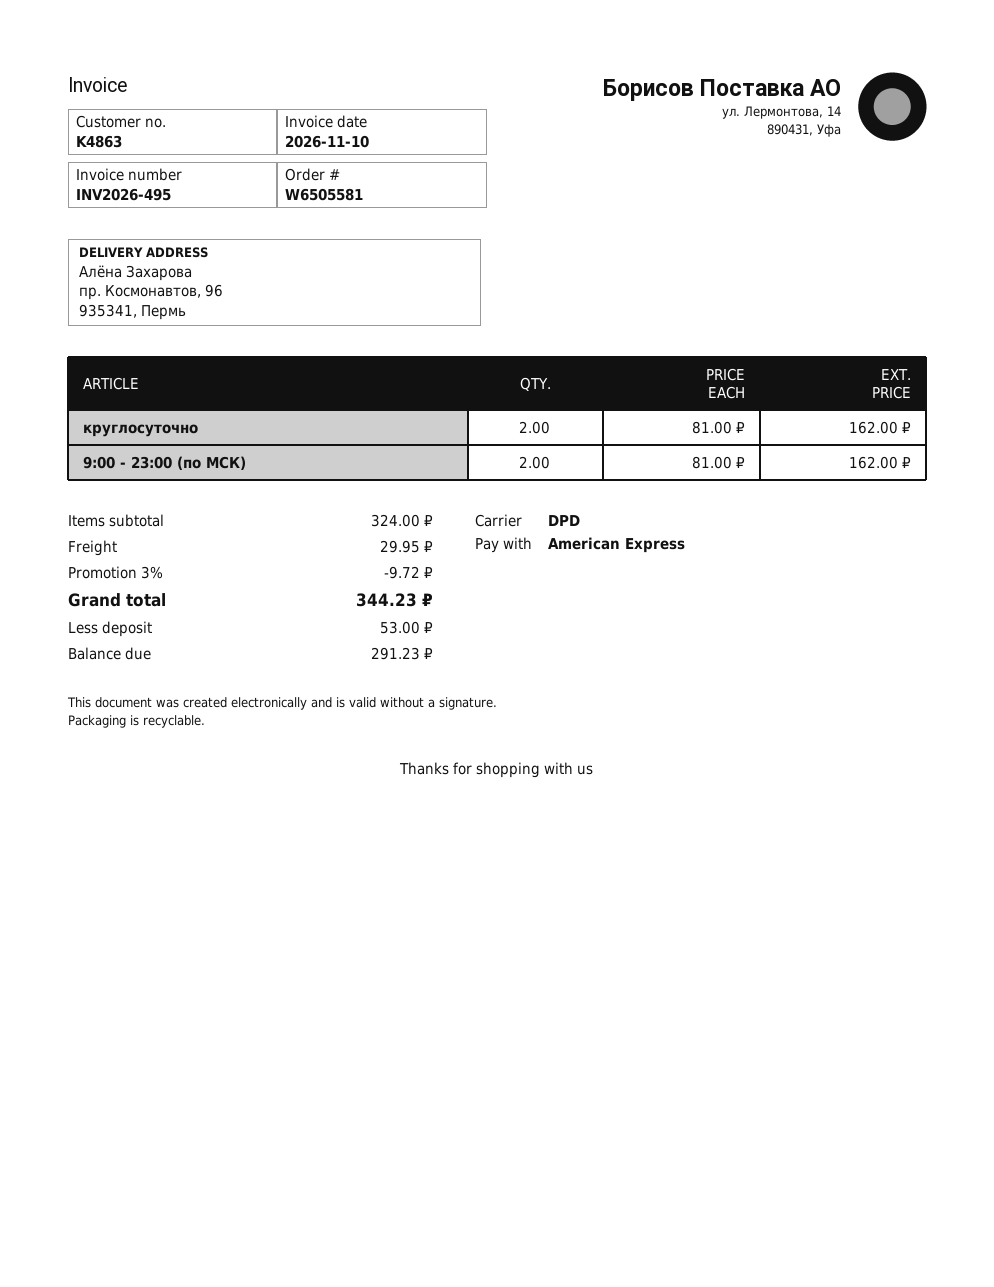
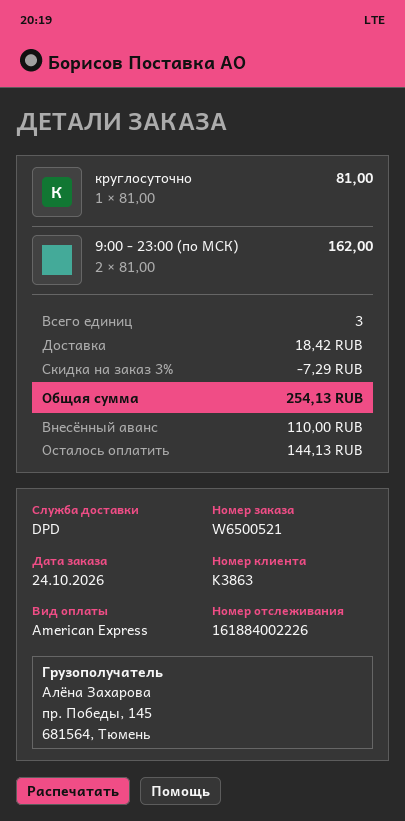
order number: W6505581 -> W6500521
customer number: K4863 -> K3863
ship to: пр. Космонавтов, 96, 935341, Пермь -> пр. Победы, 145, 681564, Тюмень
круглосуточно: 2 x 81.00 = 162.00 -> 1 x 81.00 = 81.00
discount: 3% = 9.72 -> 3% = 7.29
shipping: 29.95 -> 18.42
total: 344.23 -> 254.13
deposit: 53.00 -> 110.00
balance: 291.23 -> 144.13

